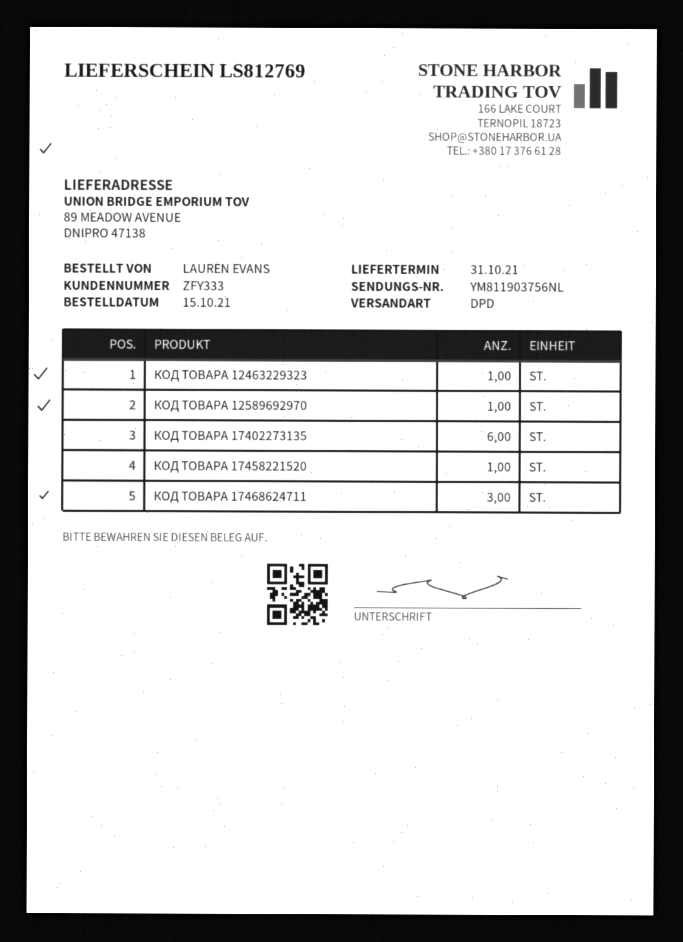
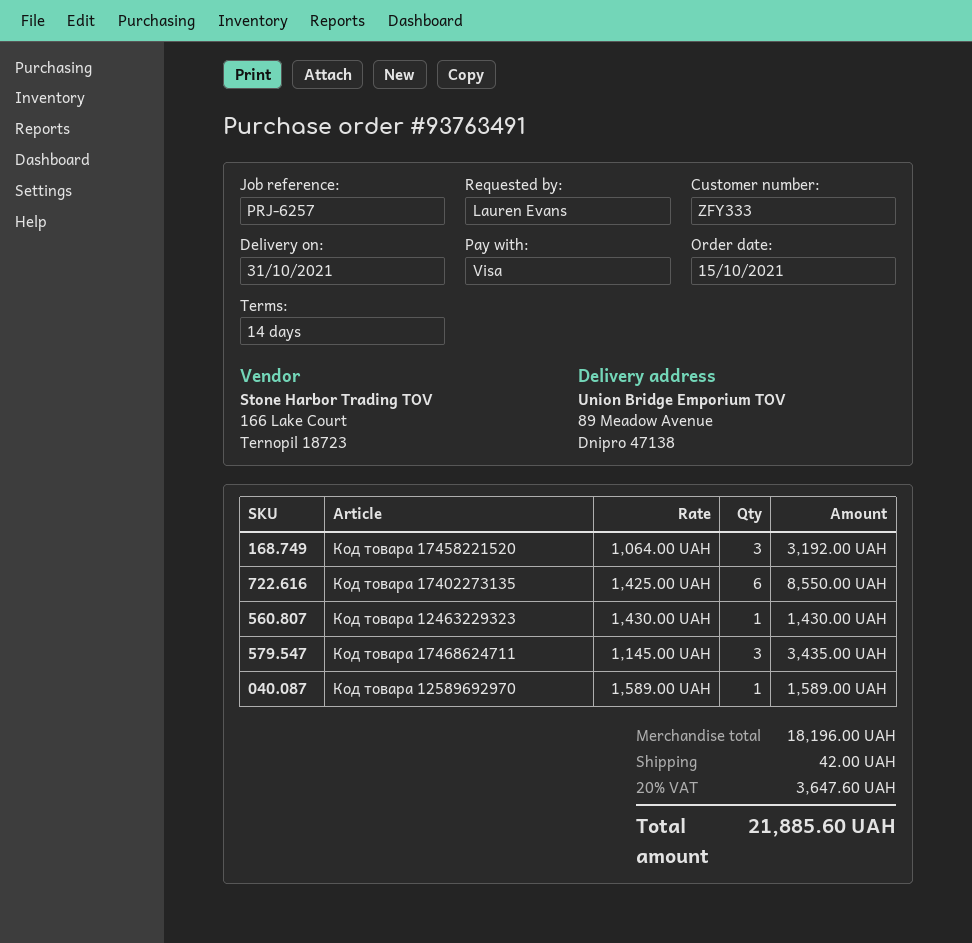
КОД ТОВАРА 17458221520: 1 -> 3

